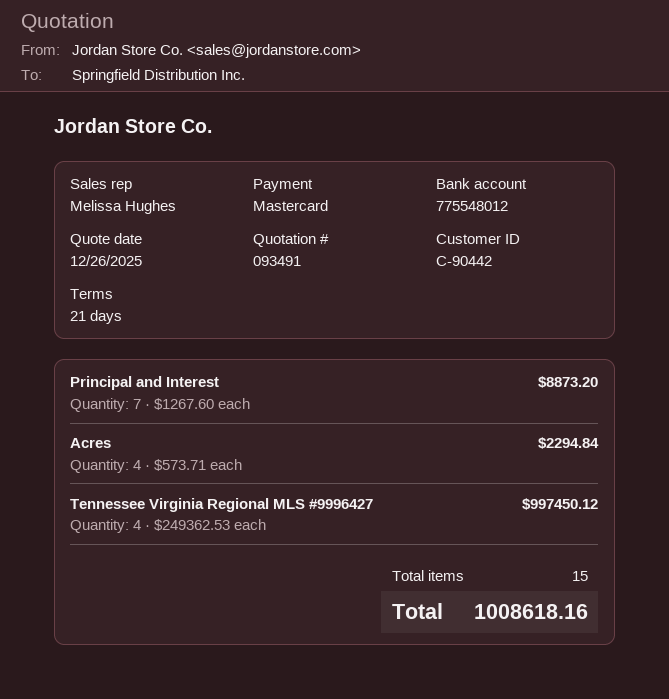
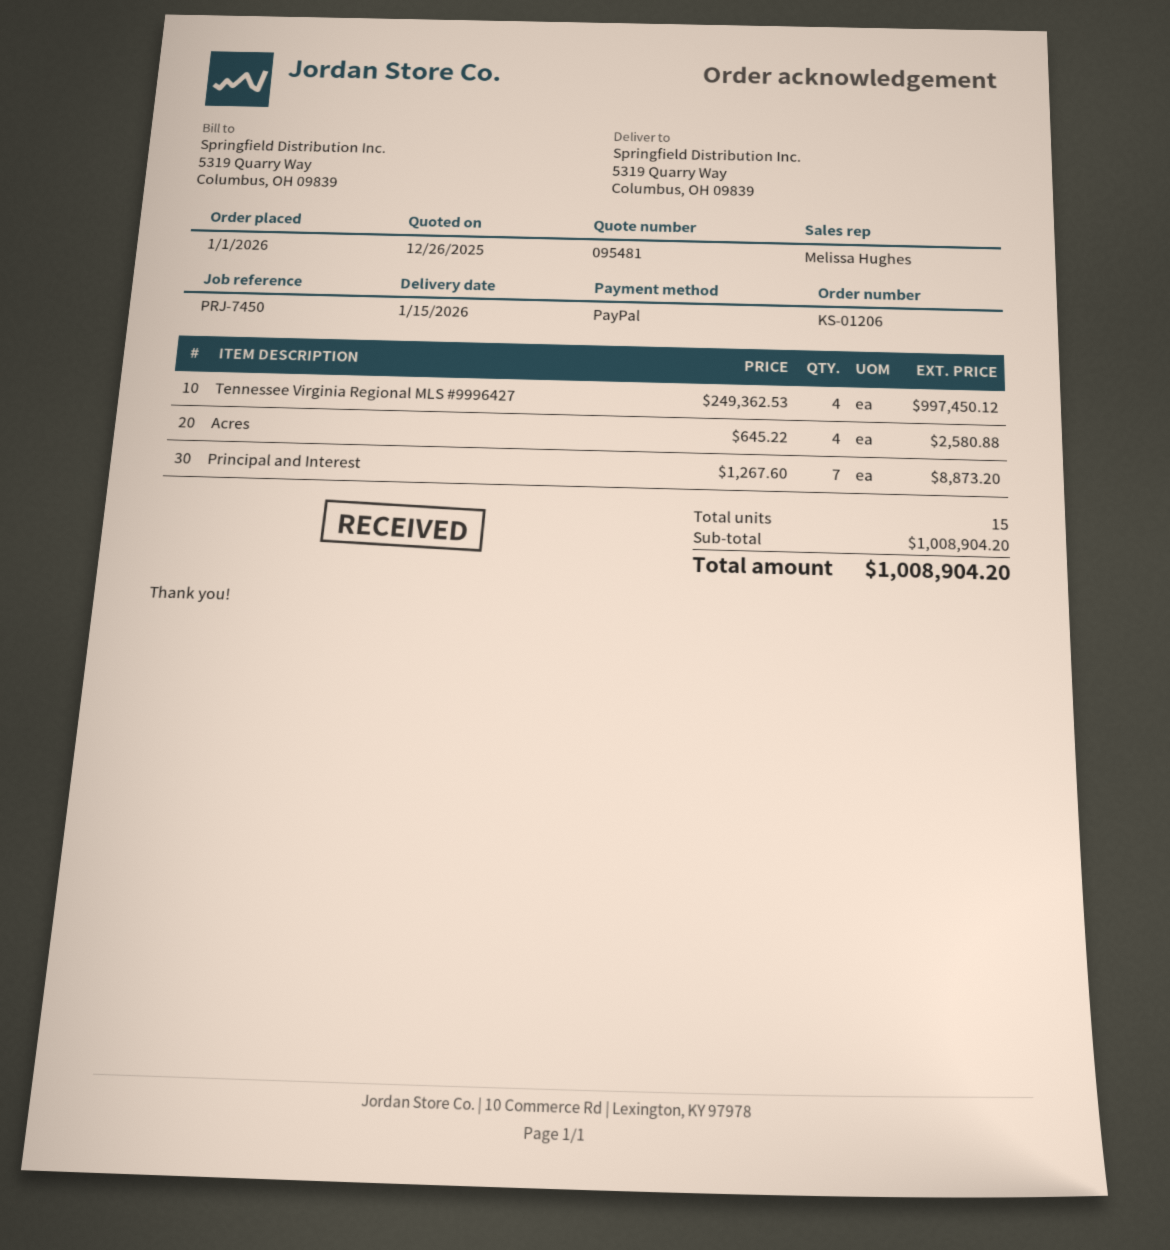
quote number: 093491 -> 095481
payment method: Mastercard -> PayPal
Acres: 4 x 573.71 = 2294.84 -> 4 x 645.22 = 2580.88
total: 1008618.16 -> 1008904.20

